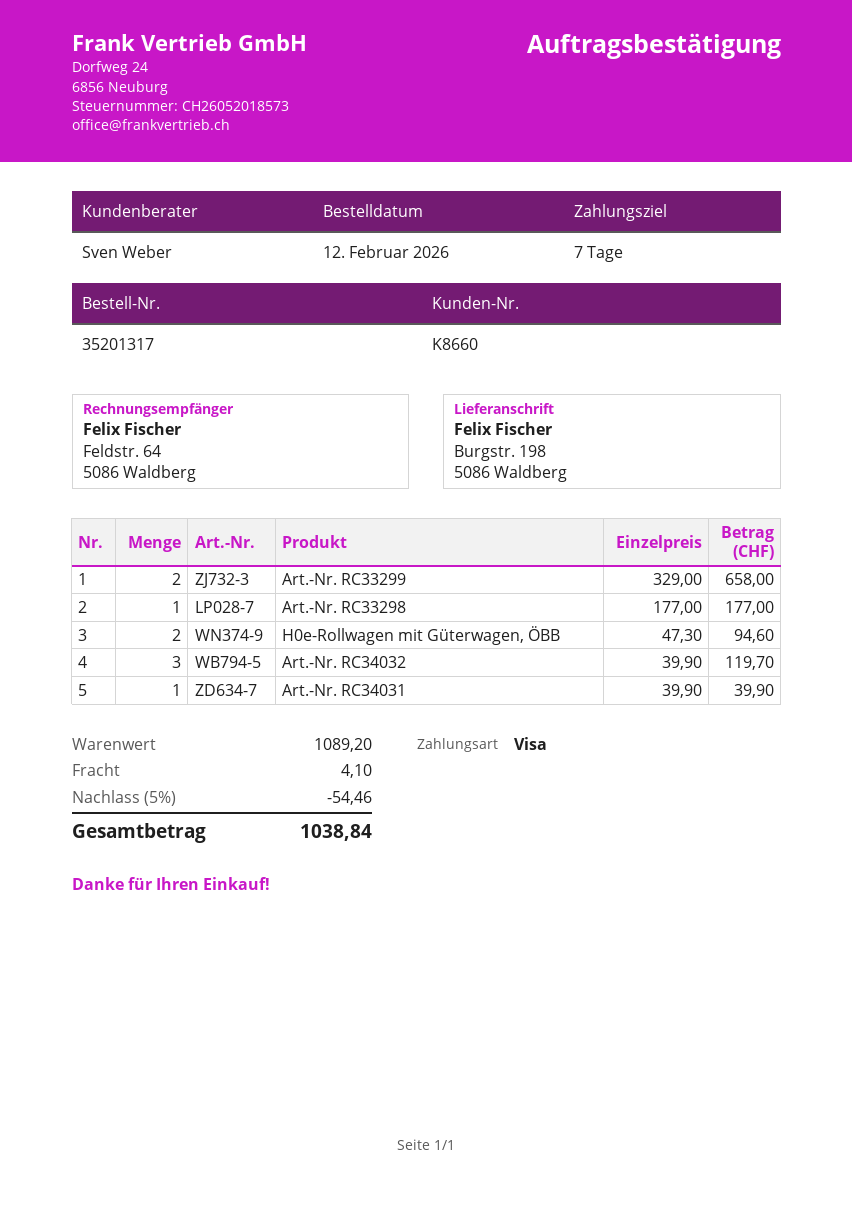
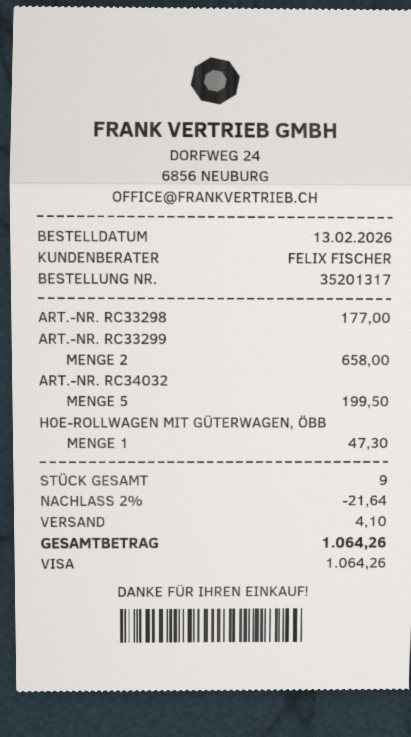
order date: 2026-02-12 -> 2026-02-13
sales rep: Sven Weber -> FELIX FISCHER
H0e-Rollwagen mit Güterwagen, ÖBB: 2 for 94.60 -> 1 for 47.30
Art.-Nr. RC34032: 3 for 119.70 -> 5 for 199.50
Art.-Nr. RC34031: 1 for 39.90 -> none
discount: 5% = 54.46 -> 2% = 21.64
total: 1038.84 -> 1064.26

